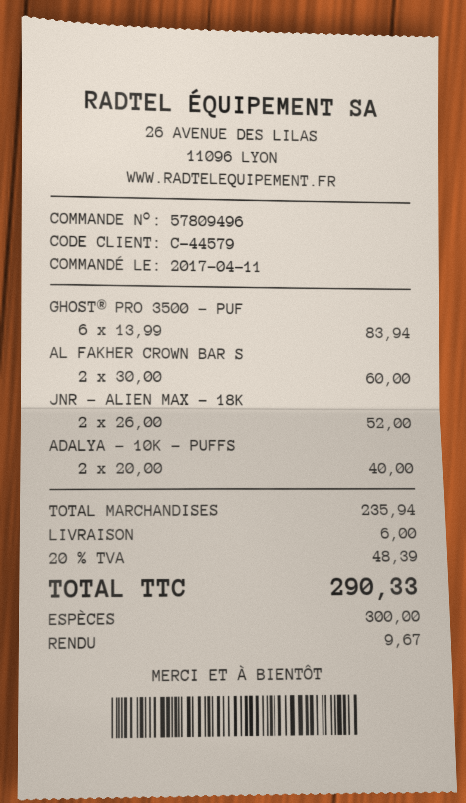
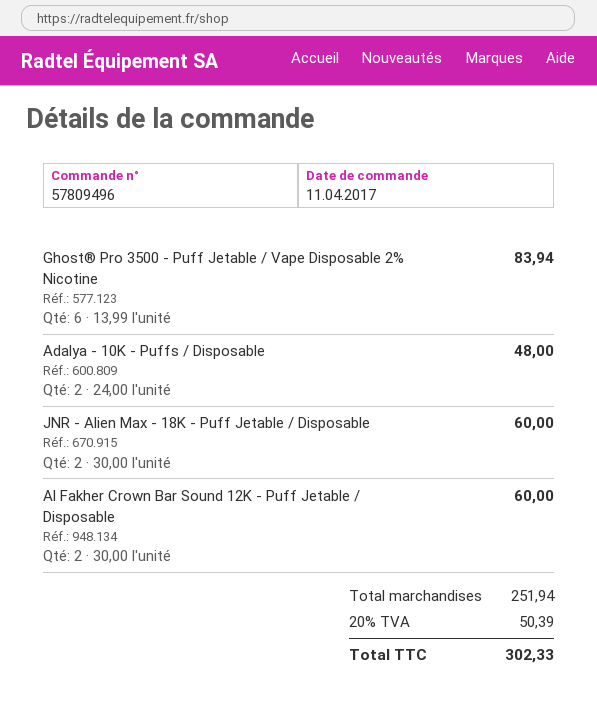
JNR - ALIEN MAX - 18K: 2 x 26.00 = 52.00 -> 2 x 30.00 = 60.00
ADALYA - 10K - PUFFS: 2 x 20.00 = 40.00 -> 2 x 24.00 = 48.00
subtotal: 235.94 -> 251.94
shipping: 6.00 -> none
tax: 20% = 48.39 -> 20% = 50.39
total: 290.33 -> 302.33

